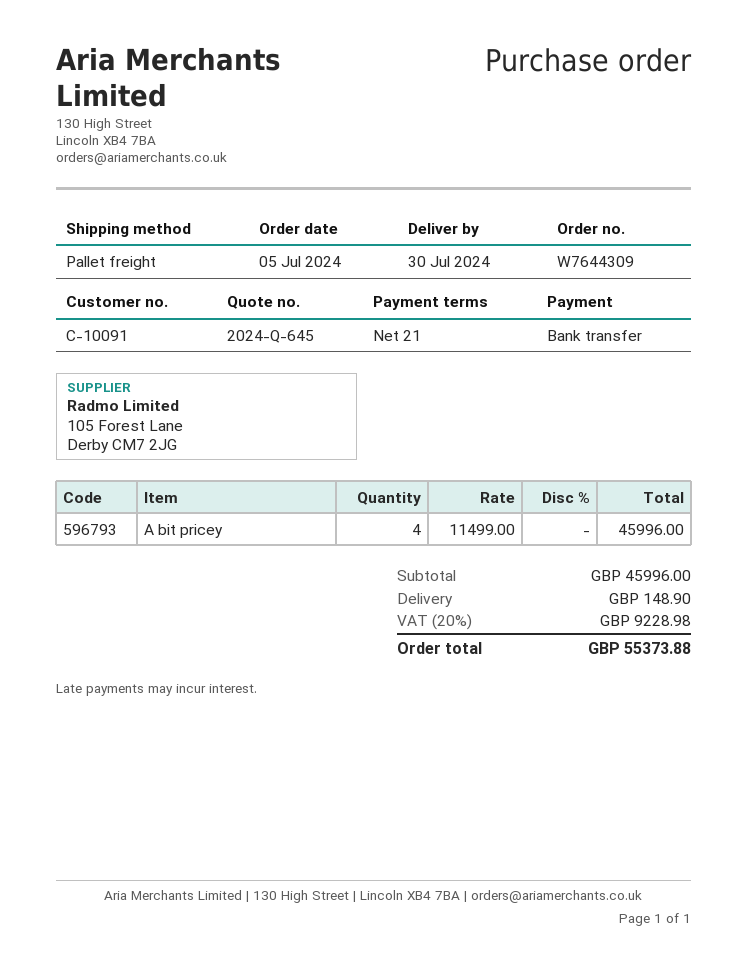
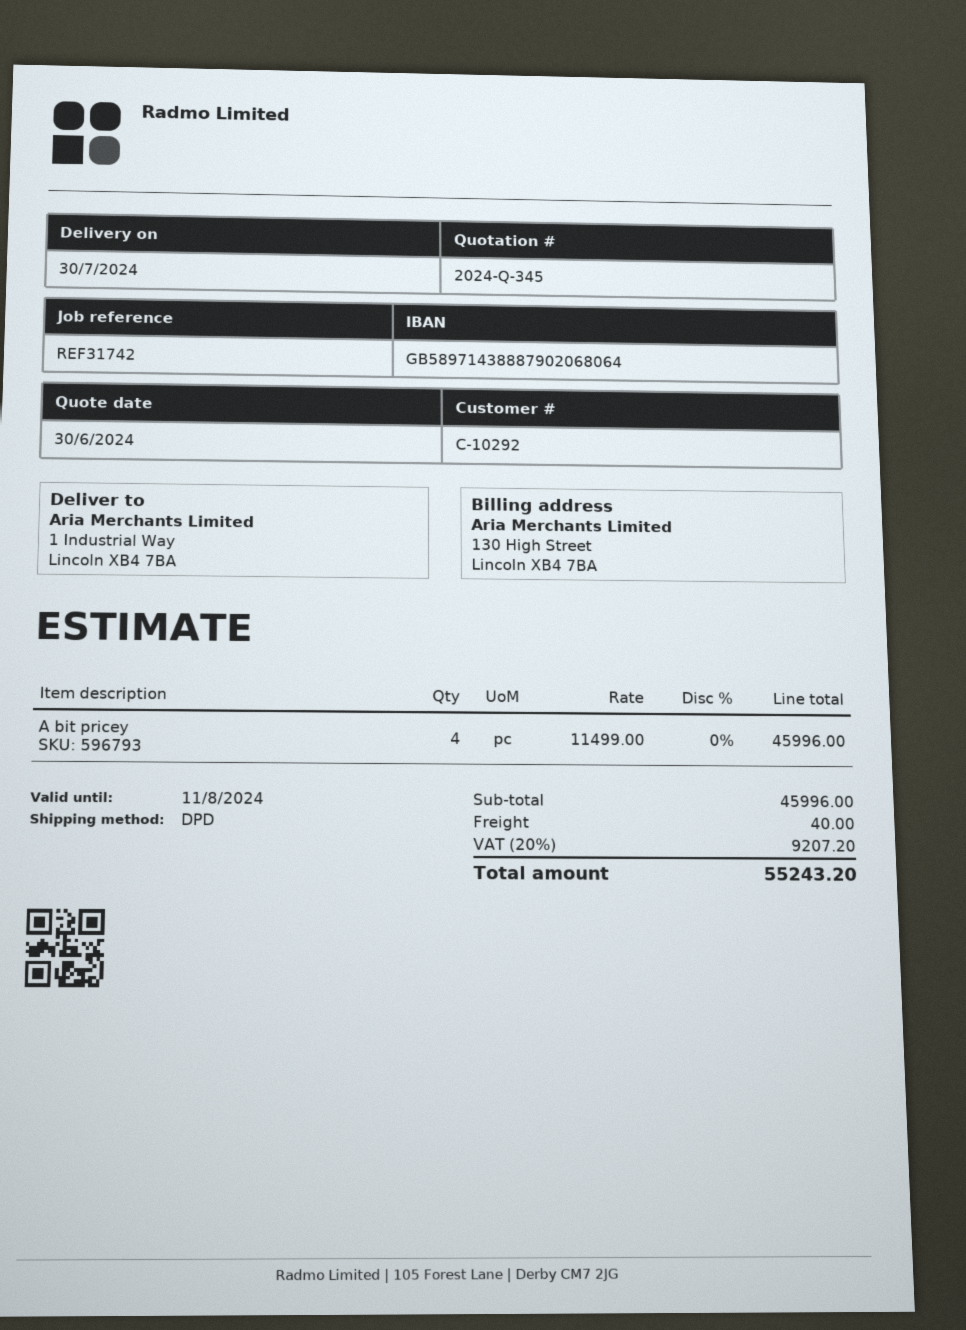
quote number: 2024-Q-645 -> 2024-Q-345
customer number: C-10091 -> C-10292
shipping method: pallet freight -> DPD
shipping: 148.90 -> 40.00
tax: 20% = 9228.98 -> 20% = 9207.20
total: 55373.88 -> 55243.20

